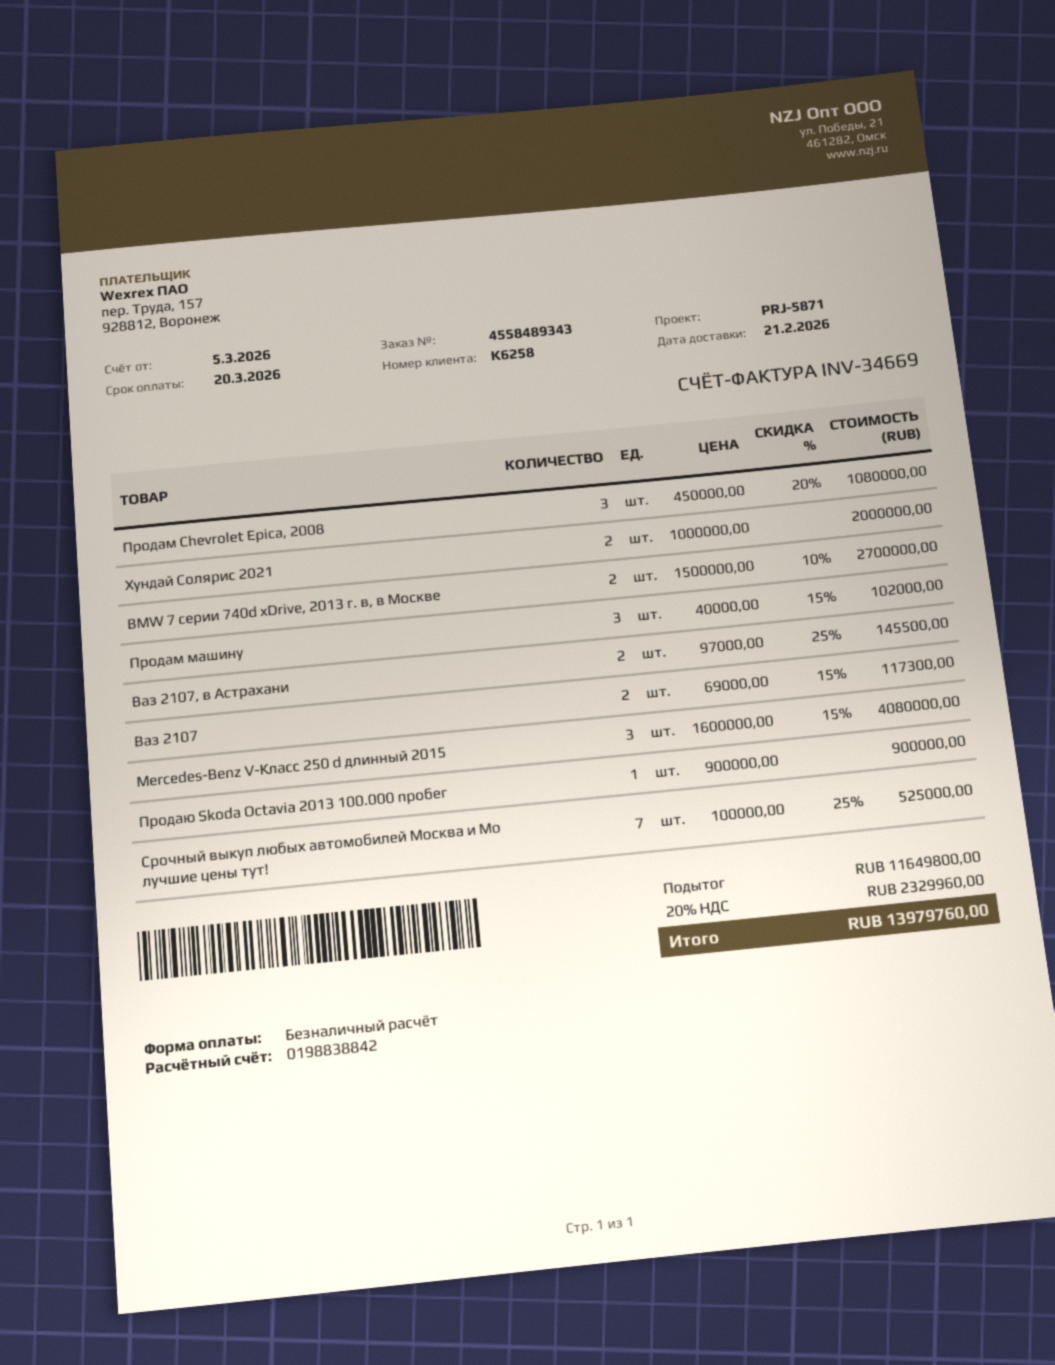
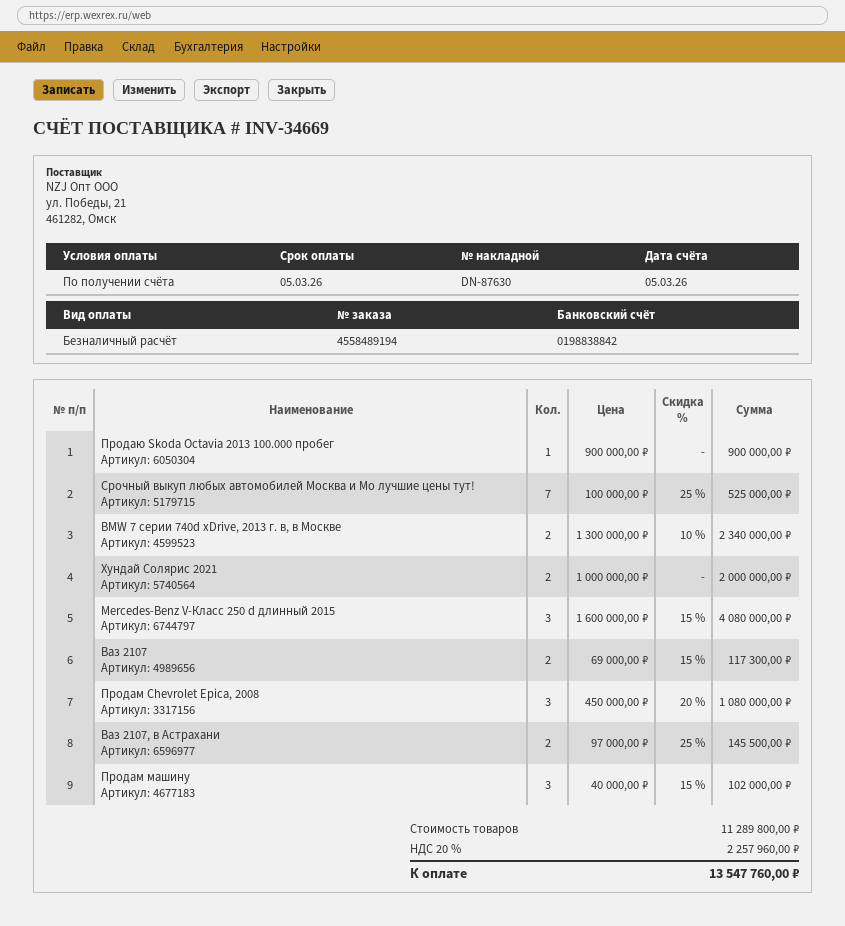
order number: 4558489343 -> 4558489194
due date: 2026-03-20 -> 2026-03-05
BMW 7 серии 740d xDrive, 2013 г. в, в Москве: 2 x 1500000.00 - 10% = 2700000.00 -> 2 x 1300000.00 - 10% = 2340000.00
subtotal: 11649800.00 -> 11289800.00
tax: 20% = 2329960.00 -> 20% = 2257960.00
total: 13979760.00 -> 13547760.00

